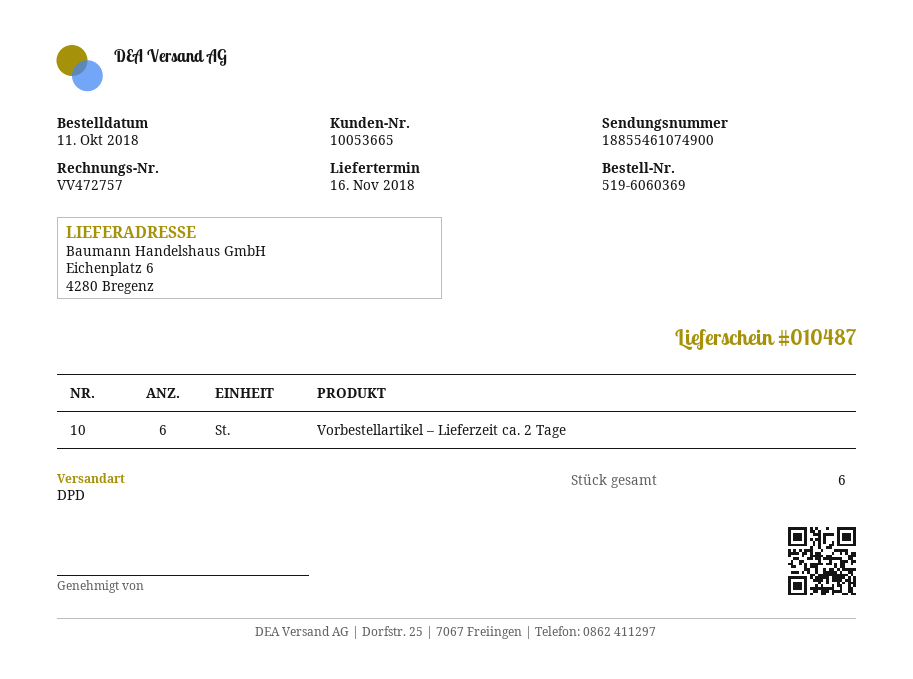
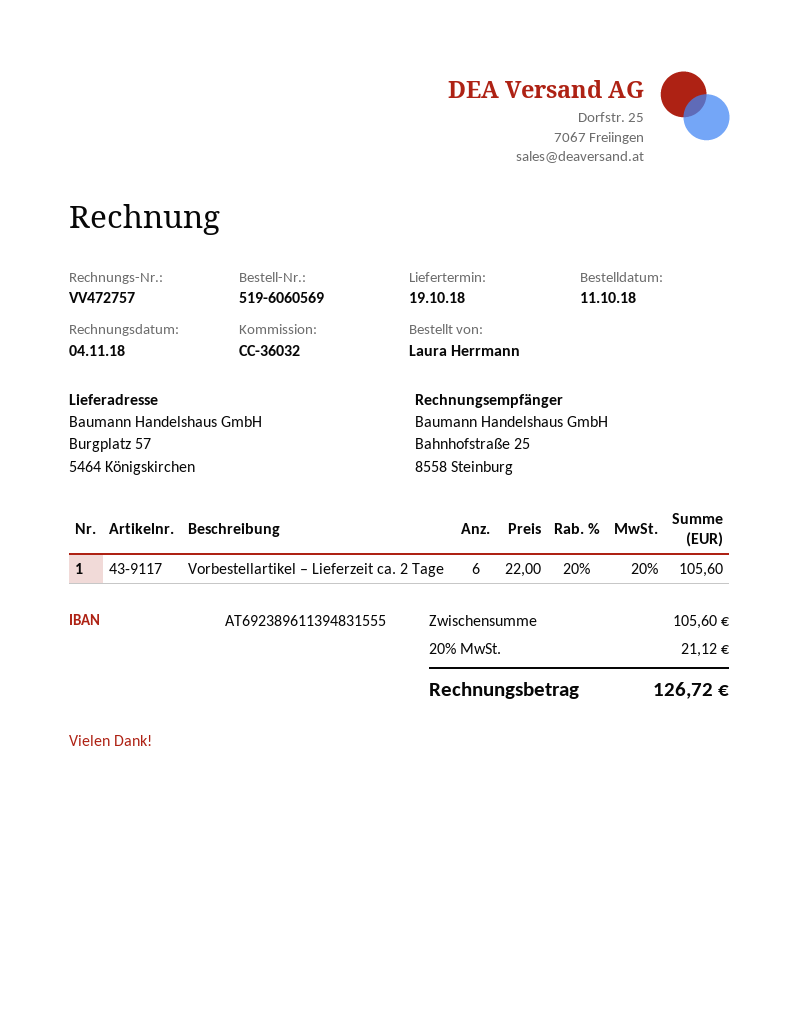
order number: 519-6060369 -> 519-6060569
delivery date: 2018-11-16 -> 2018-10-19
ship to: Eichenplatz 6, 4280 Bregenz -> Burgplatz 57, 5464 Königskirchen

